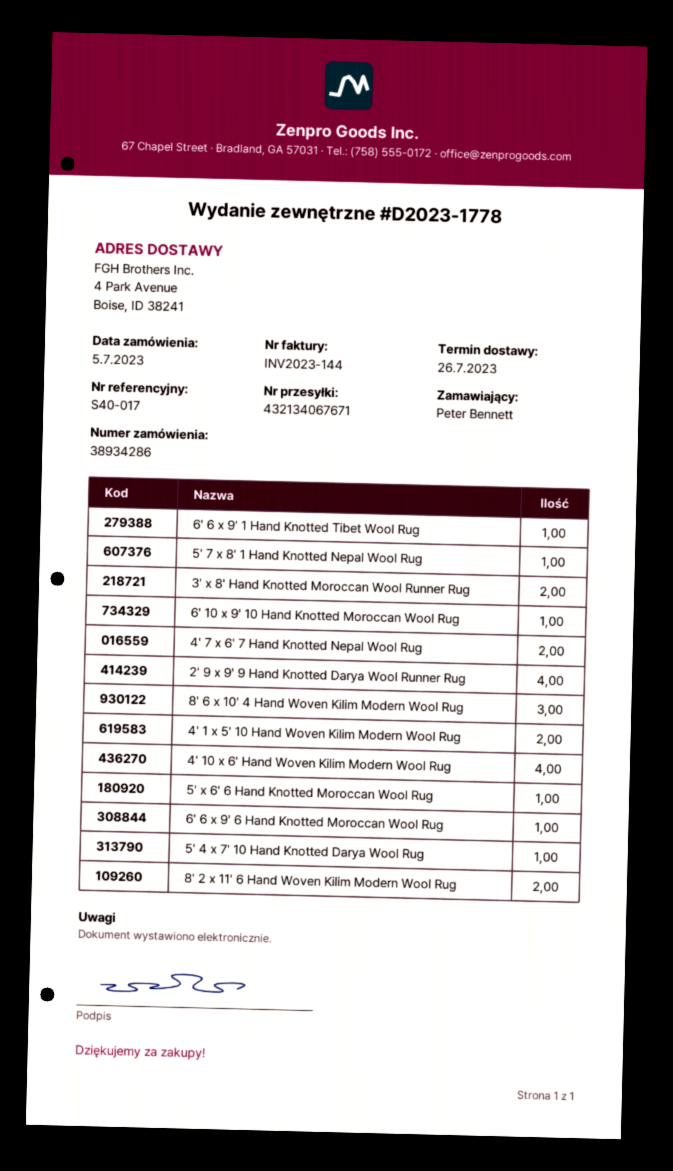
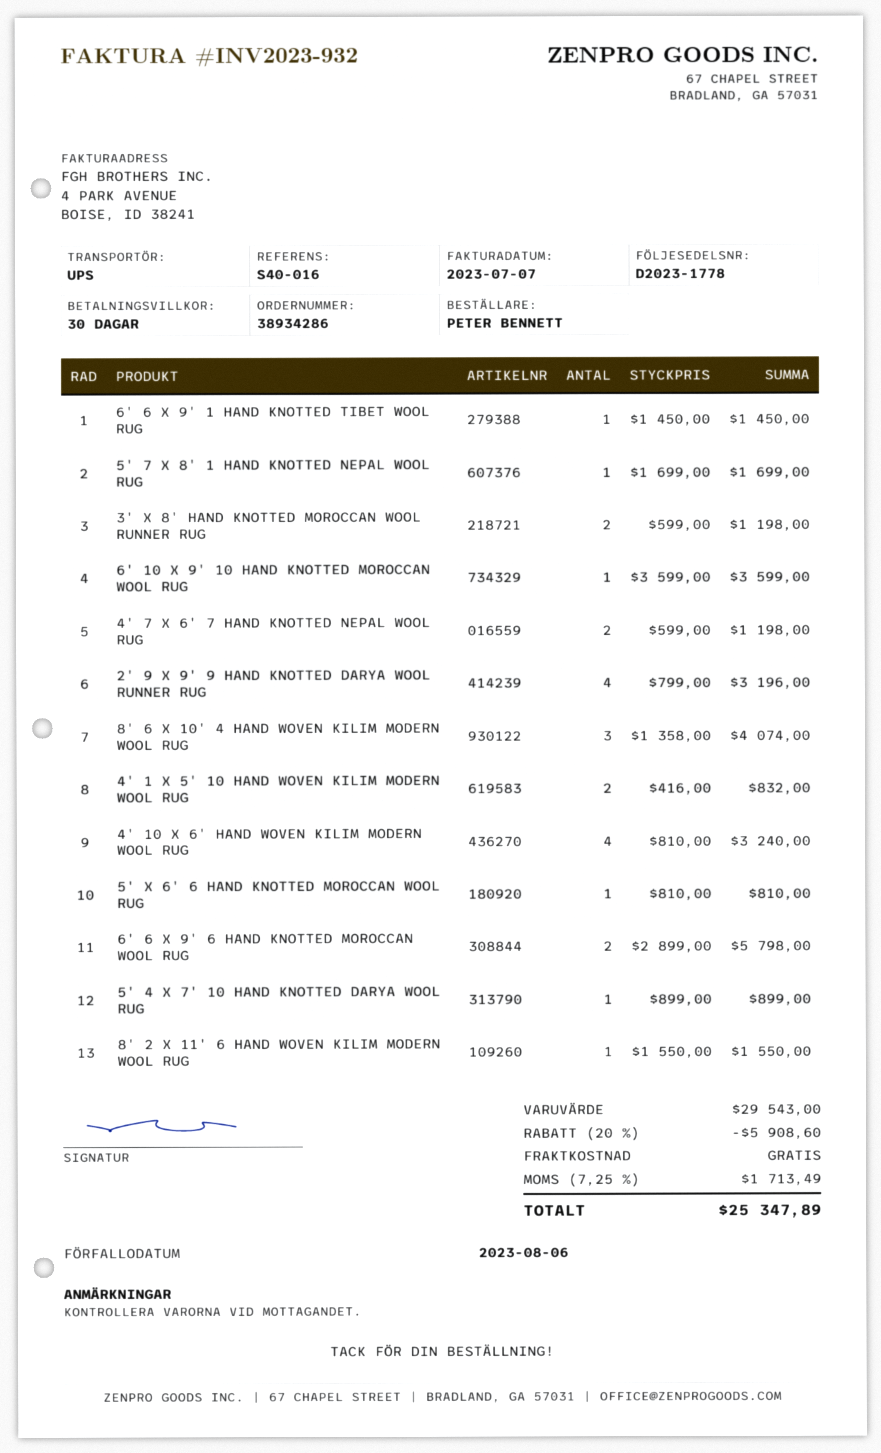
invoice number: INV2023-144 -> INV2023-932
reference: S40-017 -> S40-016
6' 6 x 9' 6 Hand Knotted Moroccan Wool Rug: 1 -> 2
8' 2 x 11' 6 Hand Woven Kilim Modern Wool Rug: 2 -> 1

